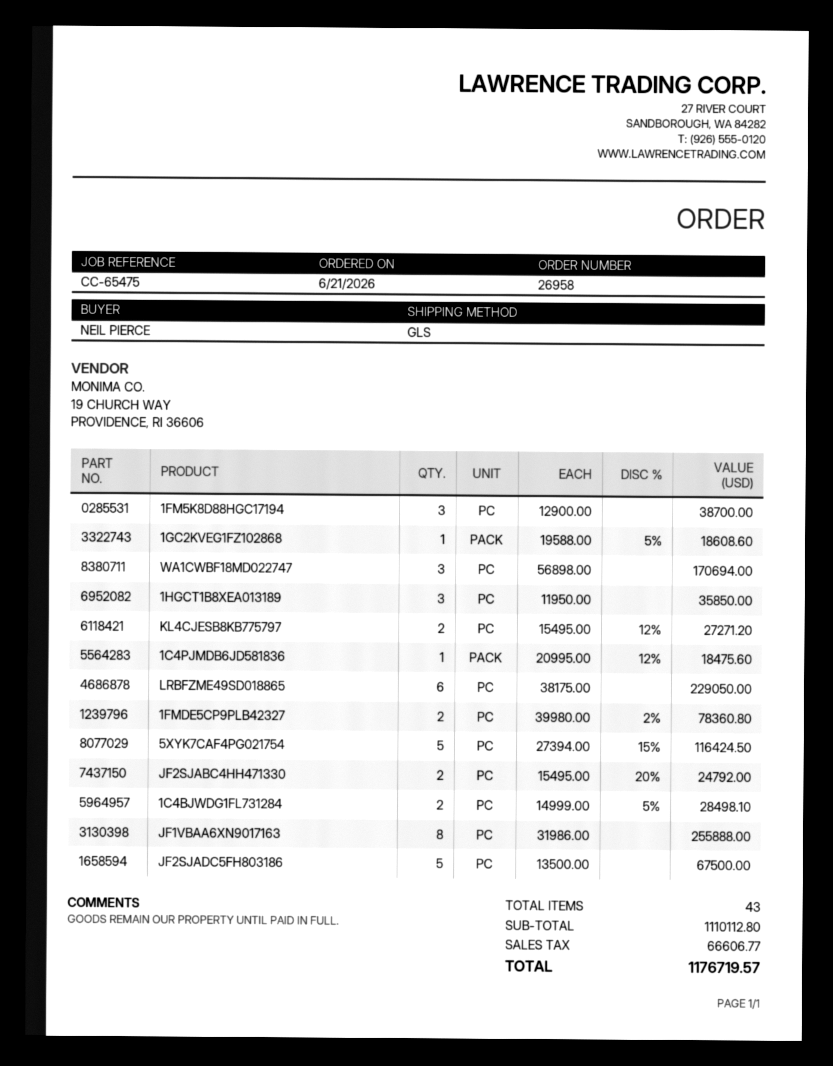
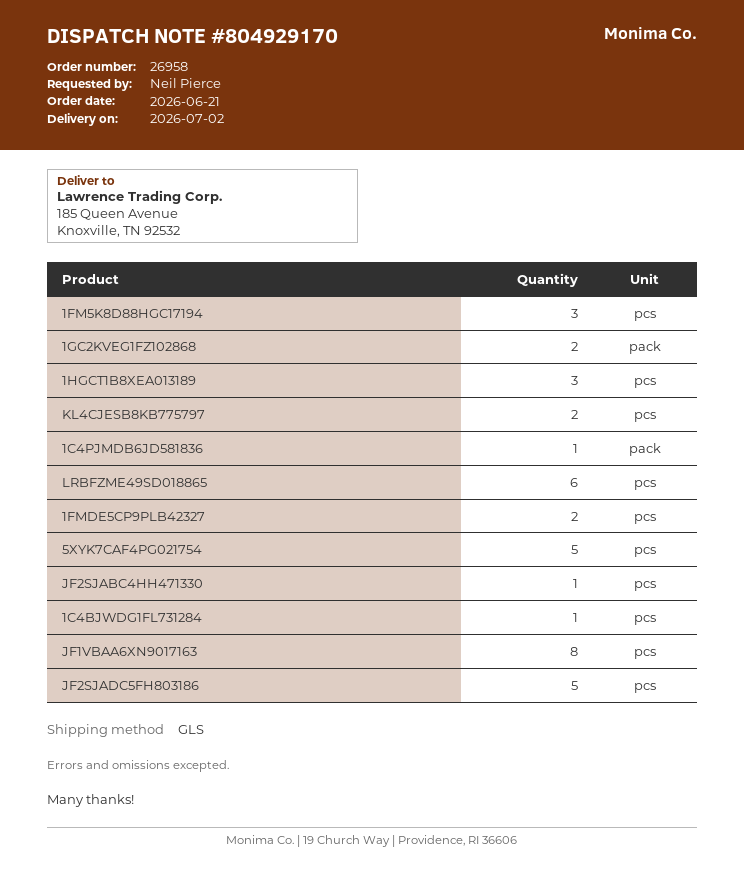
1GC2KVEG1FZ102868: 1 -> 2
WA1CWBF18MD022747: 3 -> none
JF2SJABC4HH471330: 2 -> 1
1C4BJWDG1FL731284: 2 -> 1

